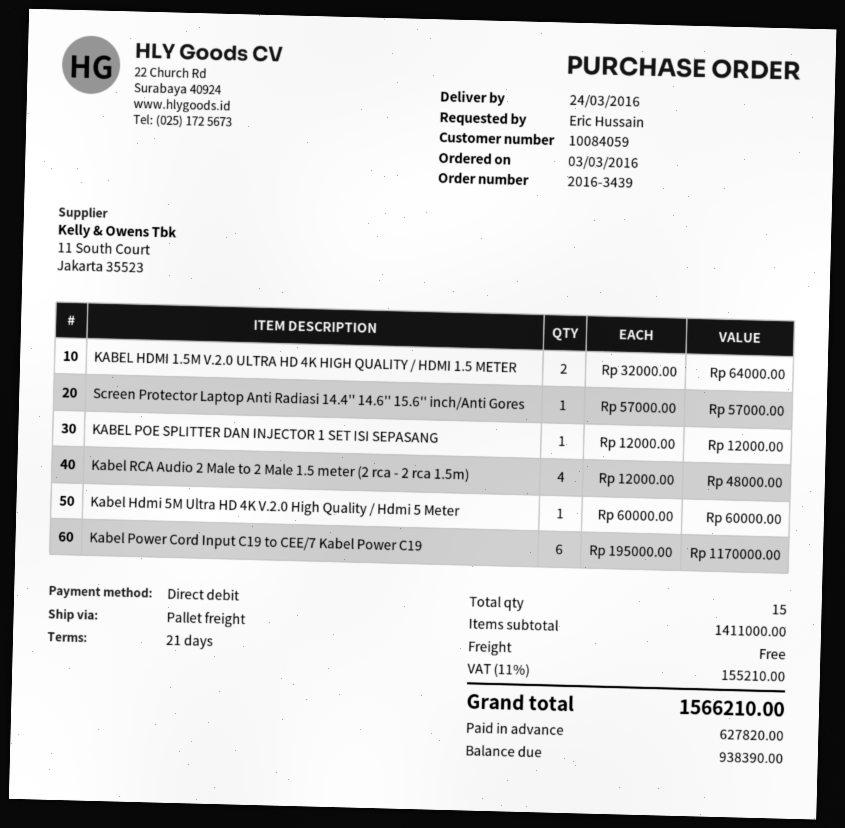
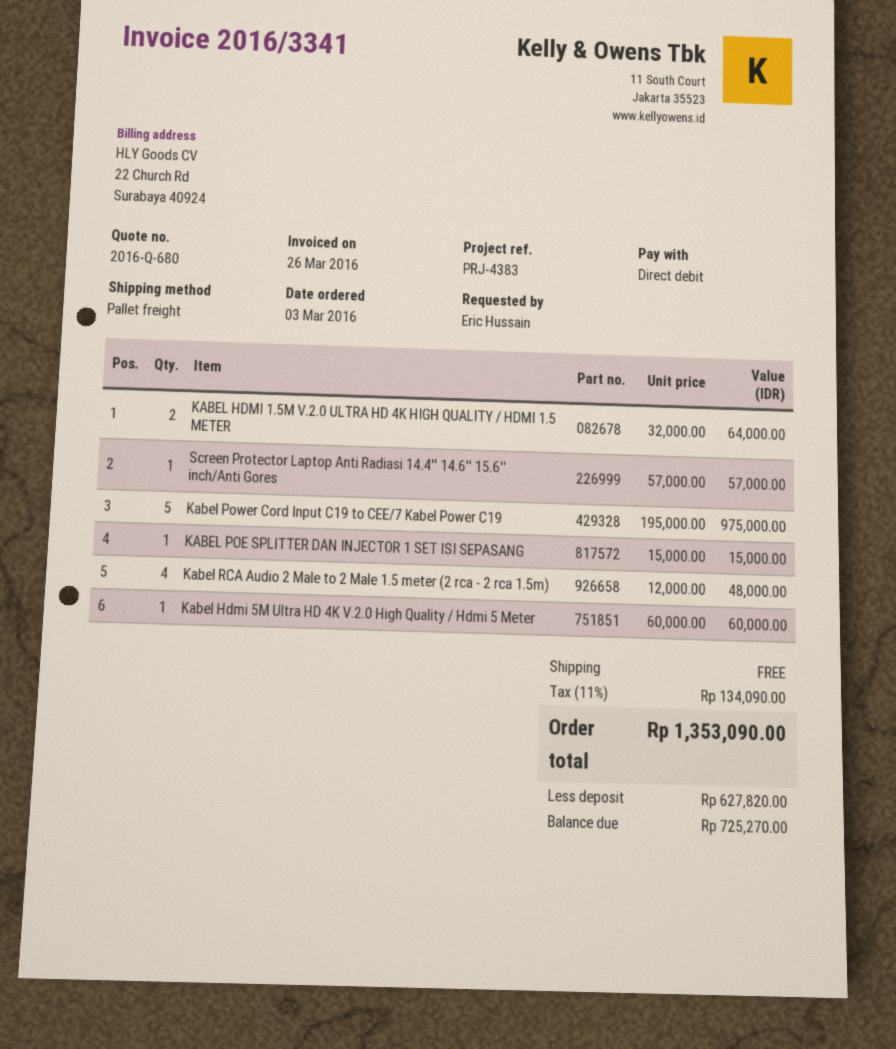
KABEL POE SPLITTER DAN INJECTOR 1 SET ISI SEPASANG: 1 x 12000.00 = 12000.00 -> 1 x 15000.00 = 15000.00
Kabel Power Cord Input C19 to CEE/7 Kabel Power C19: 6 x 195000.00 = 1170000.00 -> 5 x 195000.00 = 975000.00
tax: 11% = 155210.00 -> 11% = 134090.00
total: 1566210.00 -> 1353090.00
balance: 938390.00 -> 725270.00

